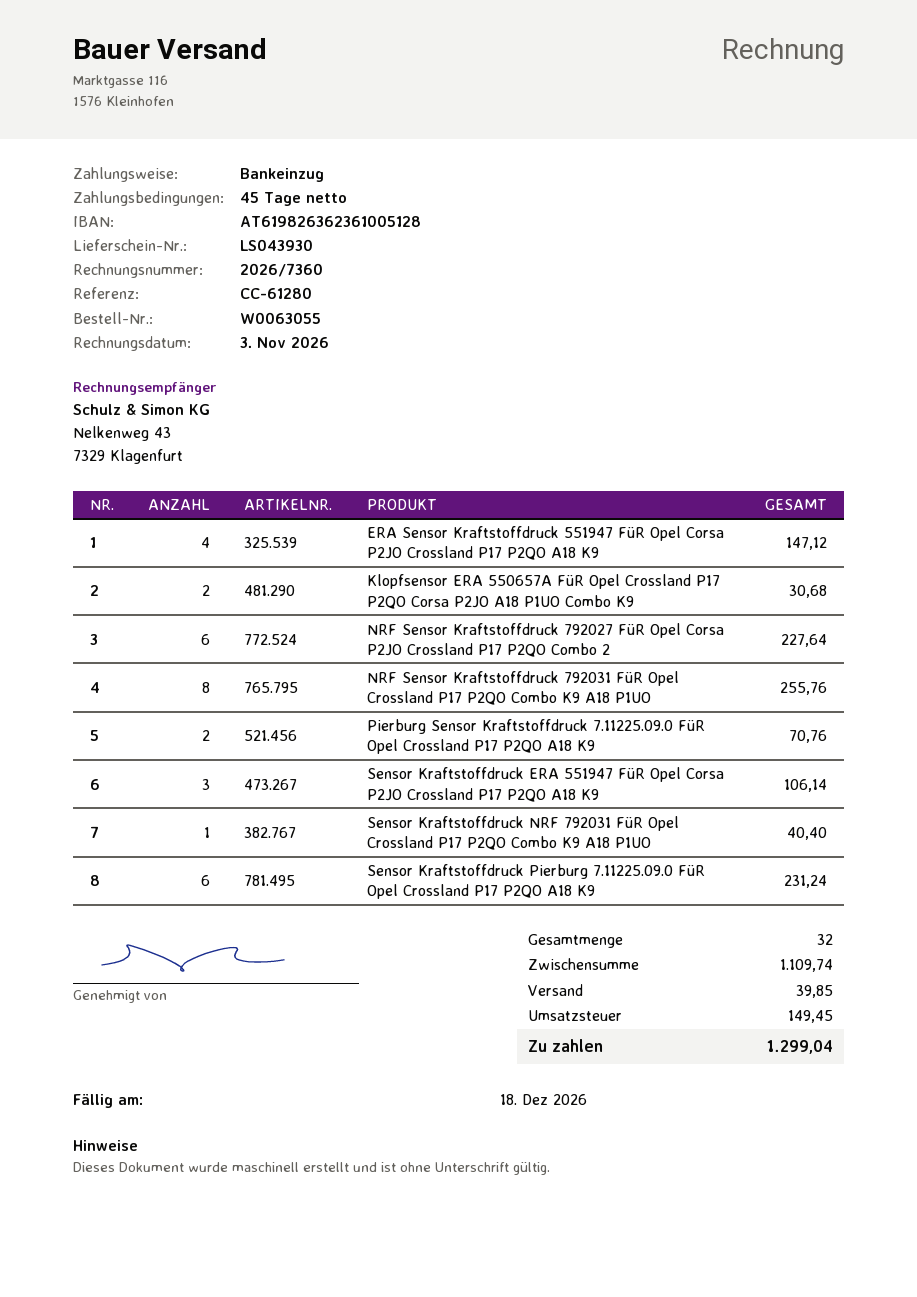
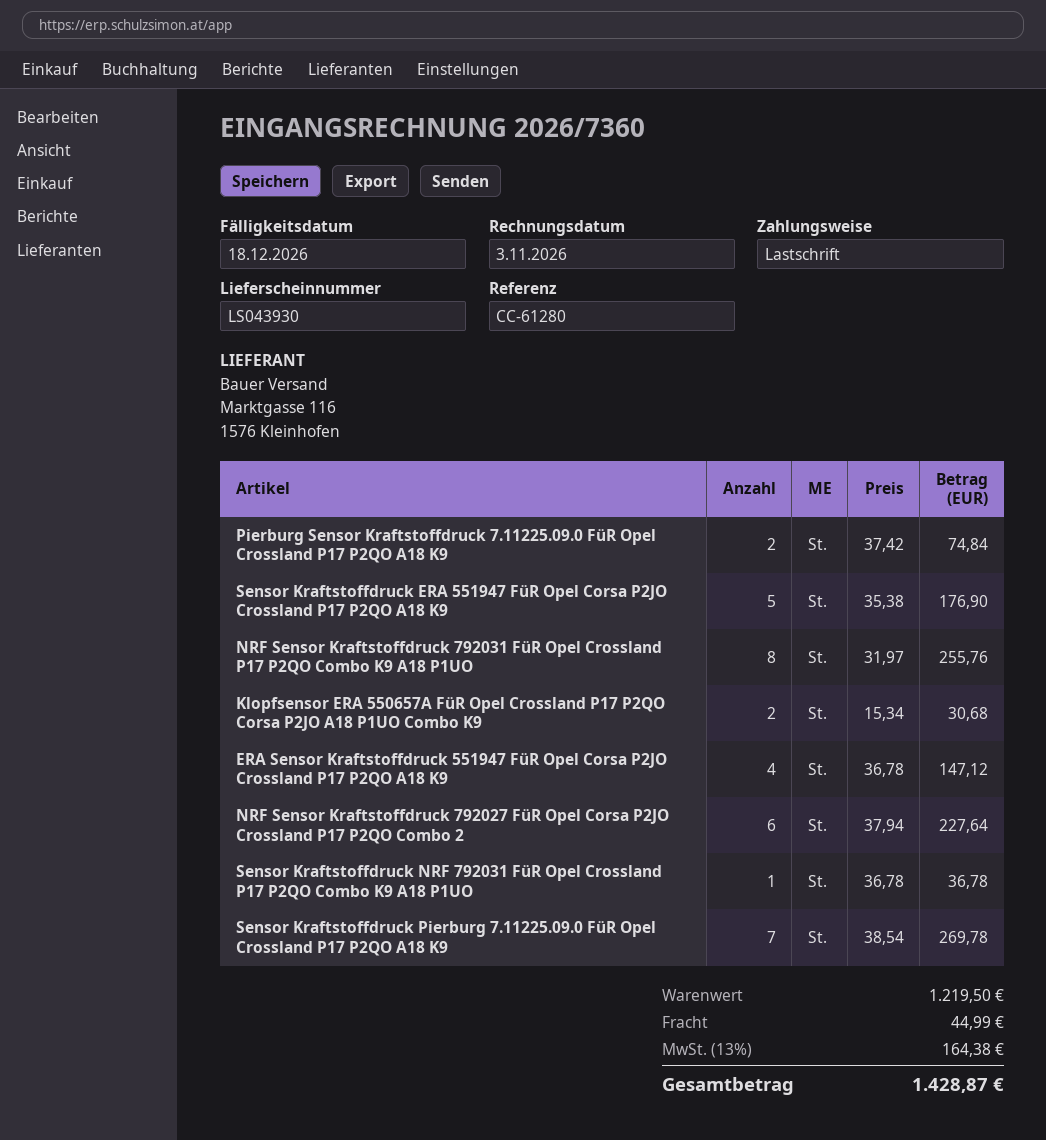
Pierburg Sensor Kraftstoffdruck 7.11225.09.0 FüR Opel Crossland P17 P2QO A18 K9: 2 for 70.76 -> 2 for 74.84
Sensor Kraftstoffdruck ERA 551947 FüR Opel Corsa P2JO Crossland P17 P2QO A18 K9: 3 for 106.14 -> 5 for 176.90
Sensor Kraftstoffdruck NRF 792031 FüR Opel Crossland P17 P2QO Combo K9 A18 P1UO: 1 for 40.40 -> 1 for 36.78
Sensor Kraftstoffdruck Pierburg 7.11225.09.0 FüR Opel Crossland P17 P2QO A18 K9: 6 for 231.24 -> 7 for 269.78
subtotal: 1109.74 -> 1219.50
shipping: 39.85 -> 44.99
tax: 149.45 -> 164.38
total: 1299.04 -> 1428.87

